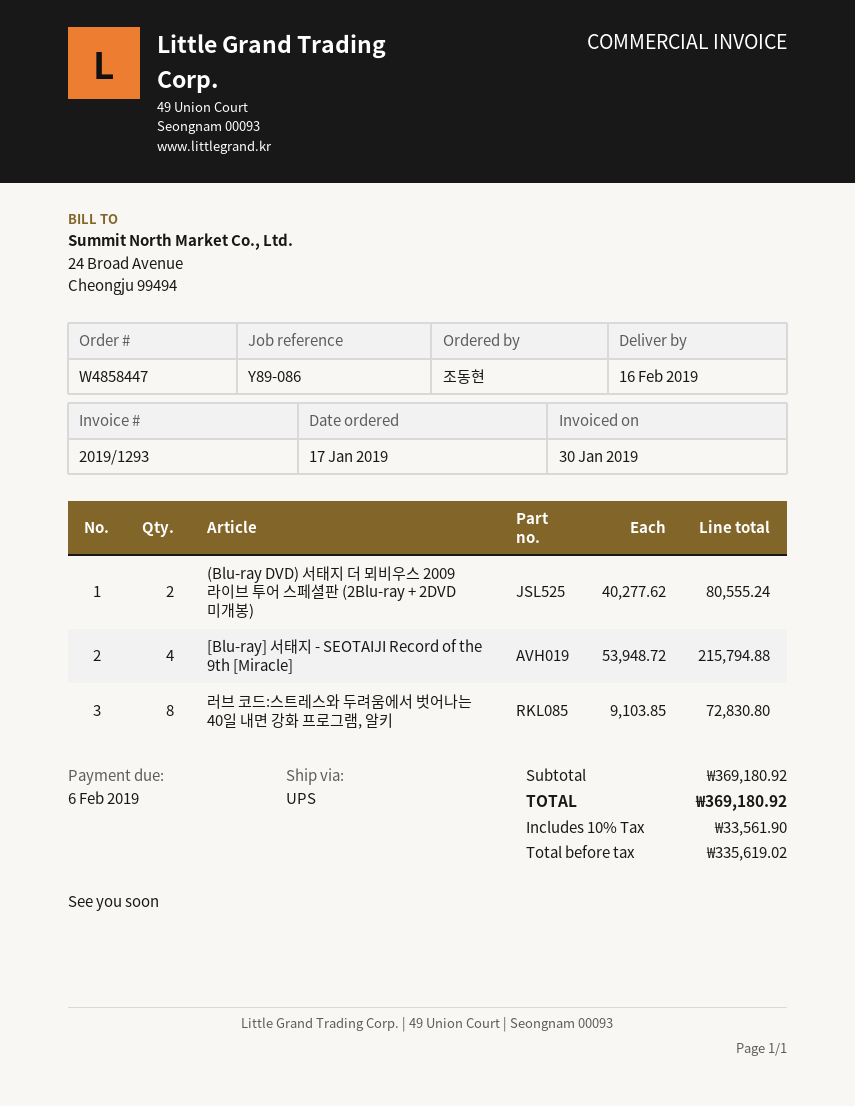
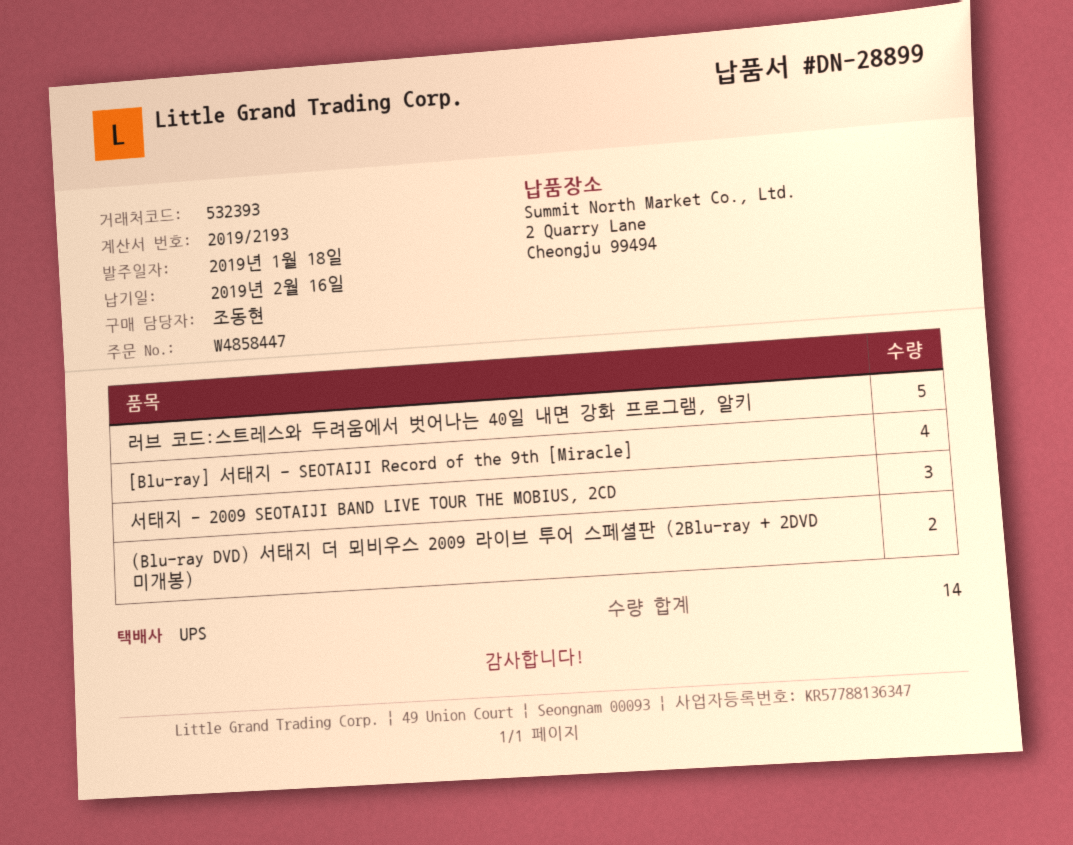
order date: 2019-01-17 -> 2019-01-18
invoice number: 2019/1293 -> 2019/2193
러브 코드:스트레스와 두려움에서 벗어나는 40일 내면 강화 프로그램, 알키: 8 -> 5
서태지 - 2009 SEOTAIJI BAND LIVE TOUR THE MOBIUS, 2CD: none -> 3

